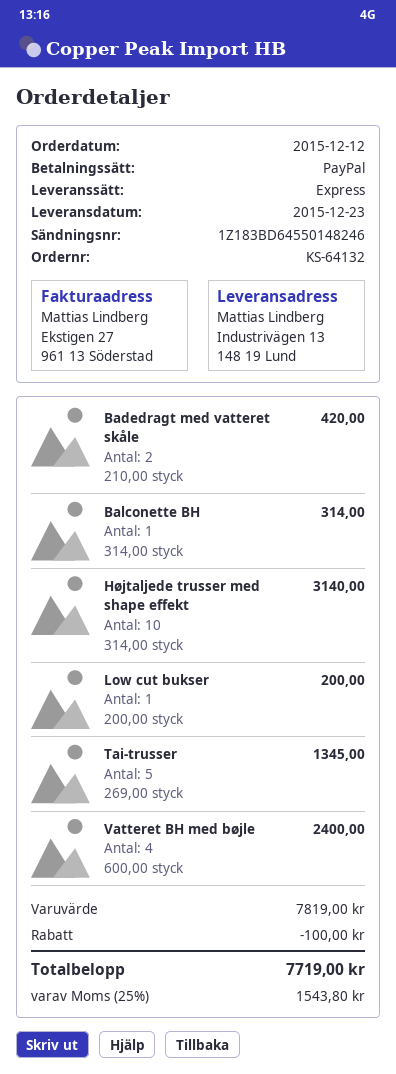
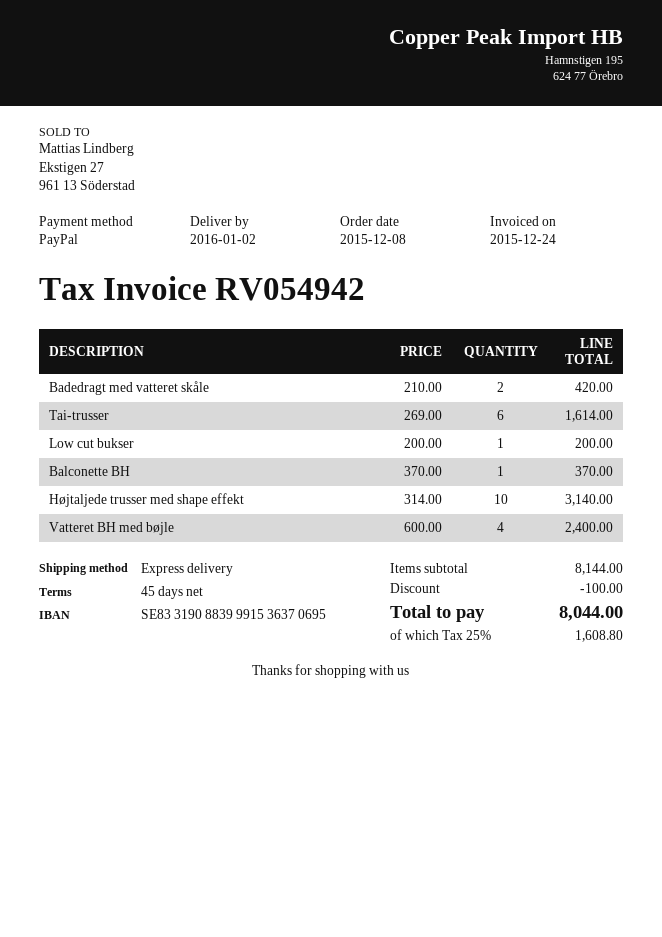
order date: 2015-12-12 -> 2015-12-08
delivery date: 2015-12-23 -> 2016-01-02
Balconette BH: 1 x 314.00 = 314.00 -> 1 x 370.00 = 370.00
Tai-trusser: 5 x 269.00 = 1345.00 -> 6 x 269.00 = 1614.00
subtotal: 7819.00 -> 8144.00
tax: 25% = 1543.80 -> 25% = 1608.80
total: 7719.00 -> 8044.00

